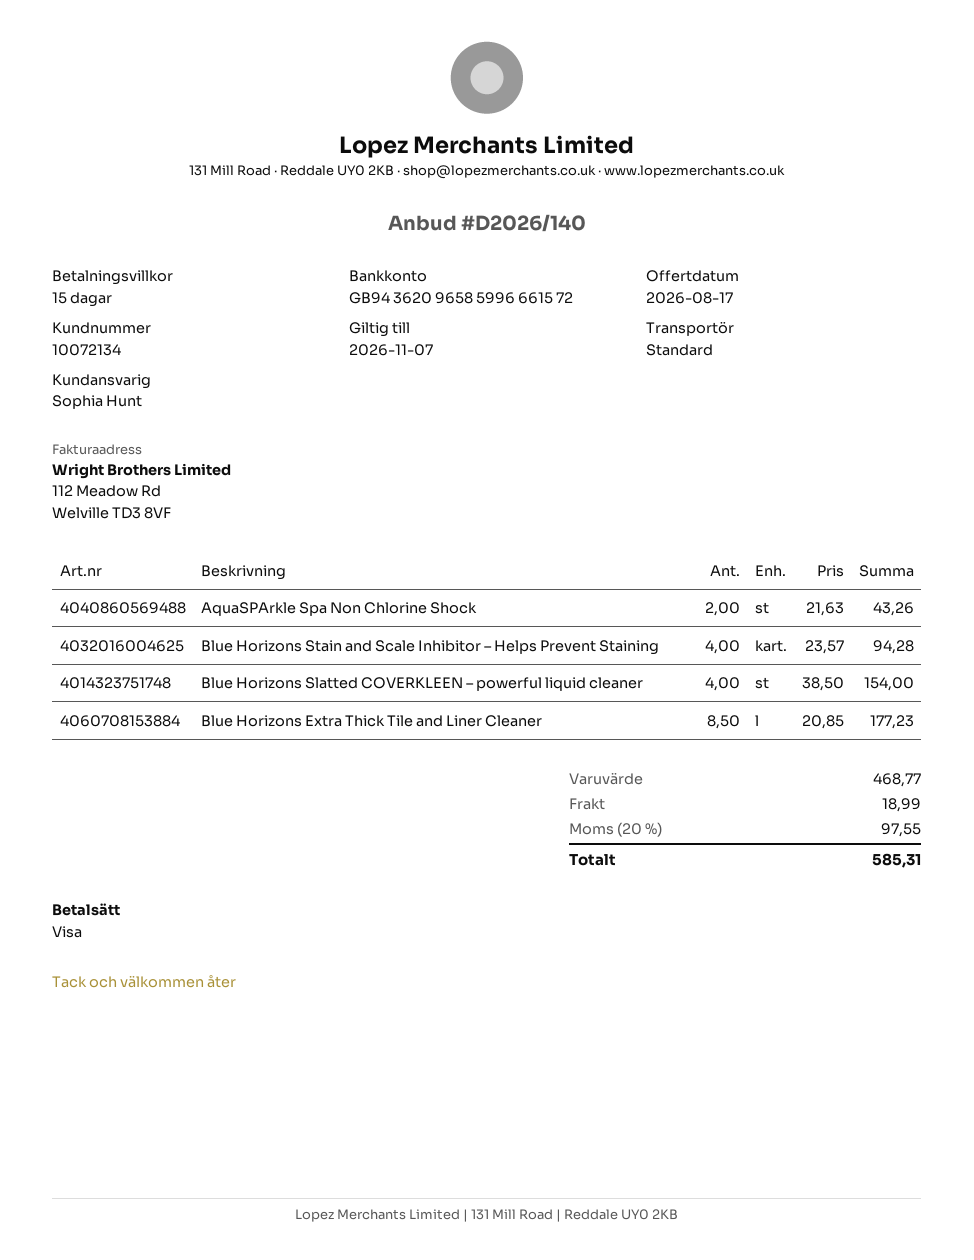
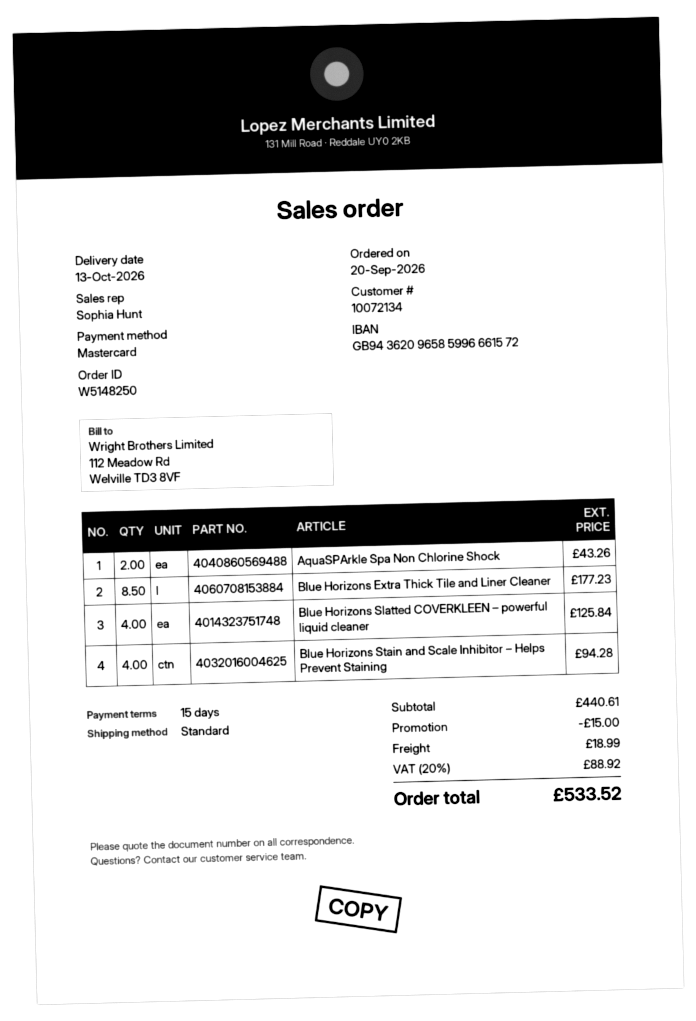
payment method: Visa -> Mastercard
Blue Horizons Slatted COVERKLEEN – powerful liquid cleaner: 4 for 154.00 -> 4 for 125.84
subtotal: 468.77 -> 440.61
discount: none -> 15.00
tax: 20% = 97.55 -> 20% = 88.92
total: 585.31 -> 533.52

